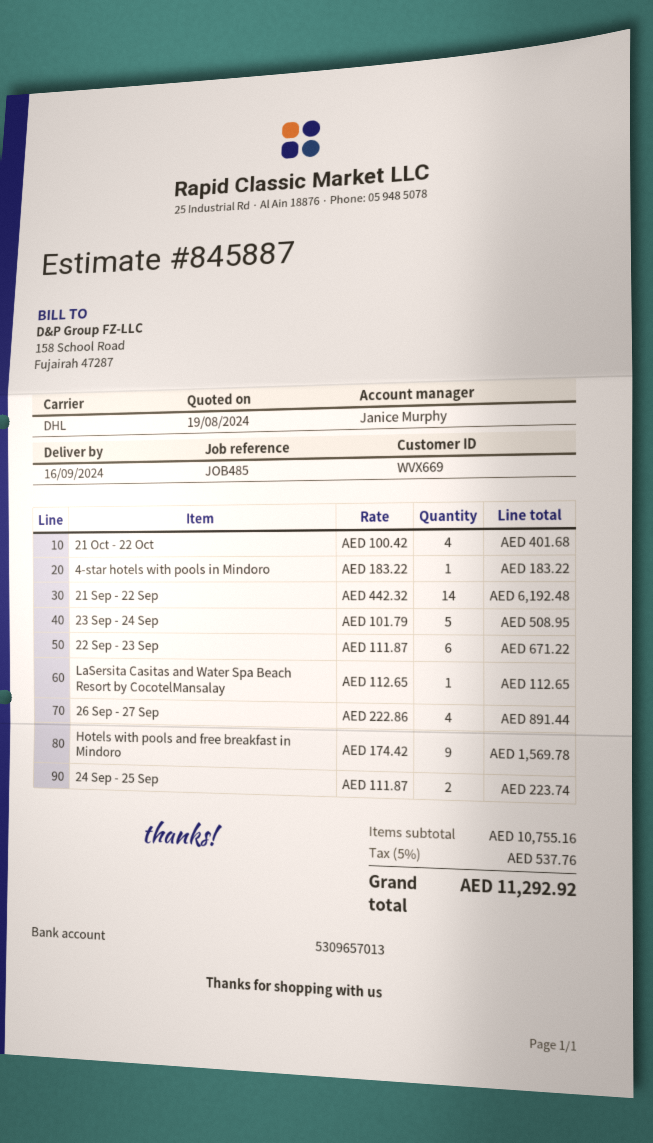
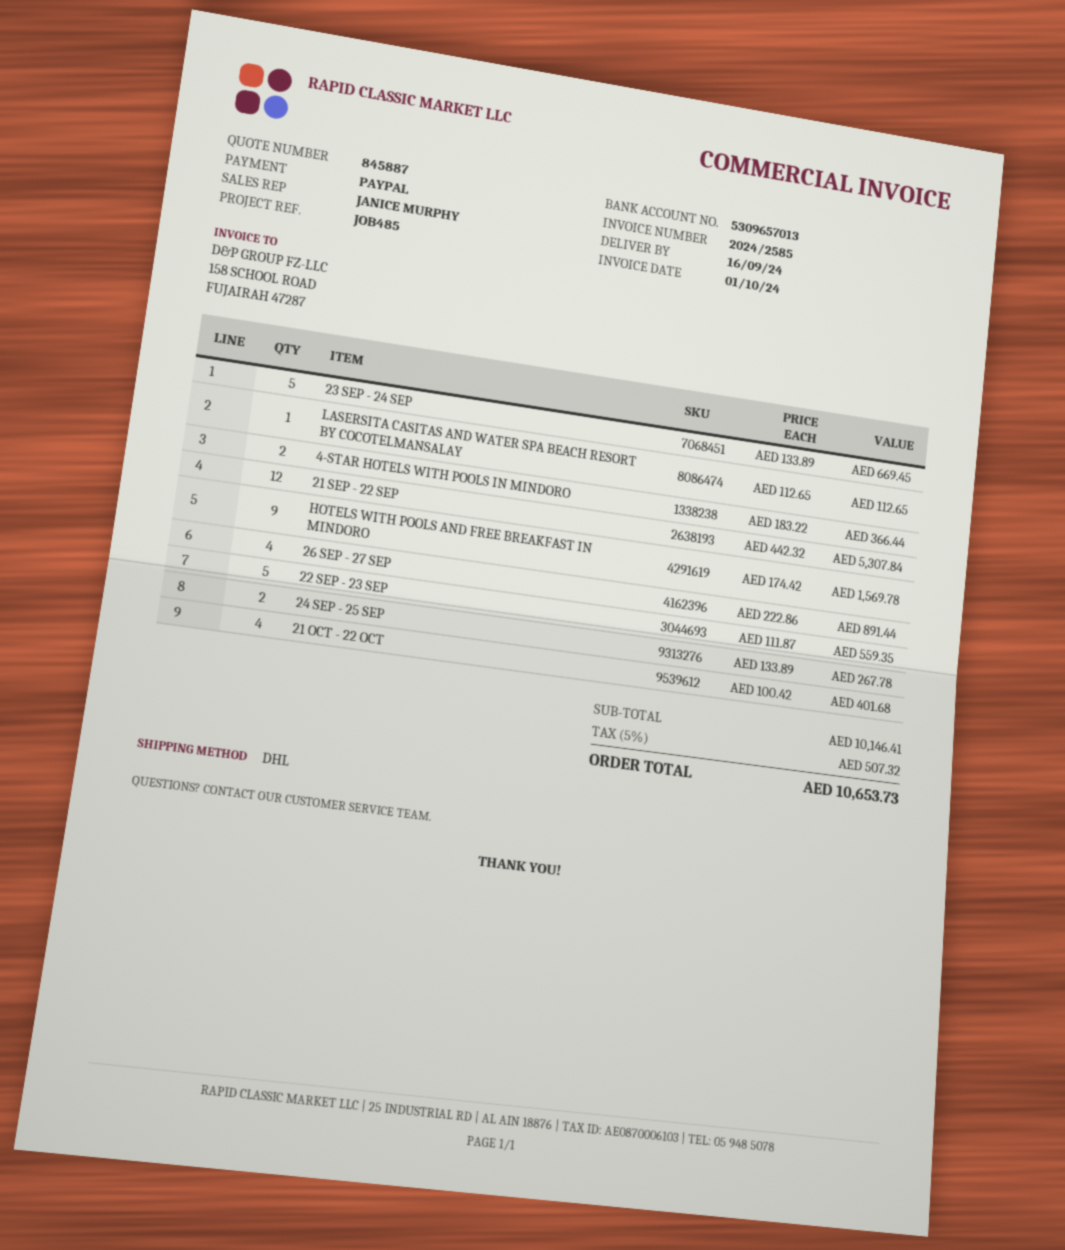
4-star hotels with pools in Mindoro: 1 x 183.22 = 183.22 -> 2 x 183.22 = 366.44
21 Sep - 22 Sep: 14 x 442.32 = 6192.48 -> 12 x 442.32 = 5307.84
23 Sep - 24 Sep: 5 x 101.79 = 508.95 -> 5 x 133.89 = 669.45
22 Sep - 23 Sep: 6 x 111.87 = 671.22 -> 5 x 111.87 = 559.35
24 Sep - 25 Sep: 2 x 111.87 = 223.74 -> 2 x 133.89 = 267.78
subtotal: 10755.16 -> 10146.41
tax: 5% = 537.76 -> 5% = 507.32
total: 11292.92 -> 10653.73

